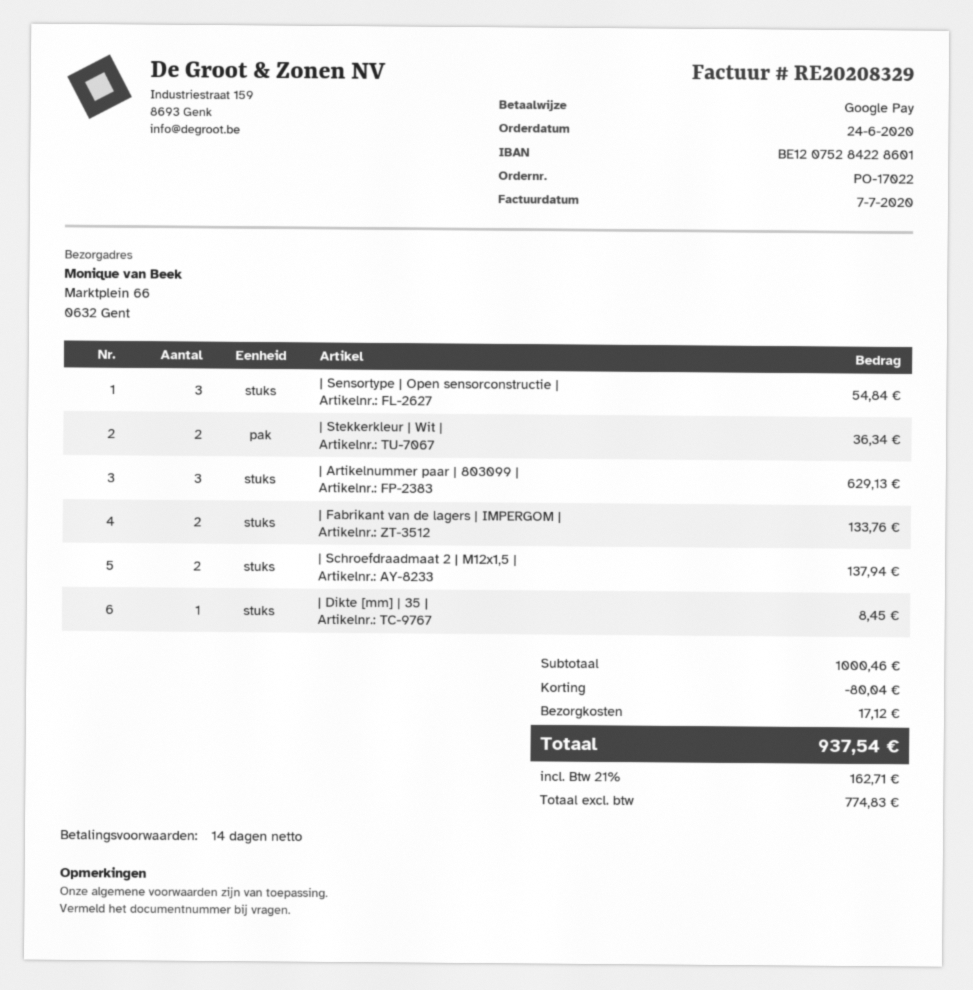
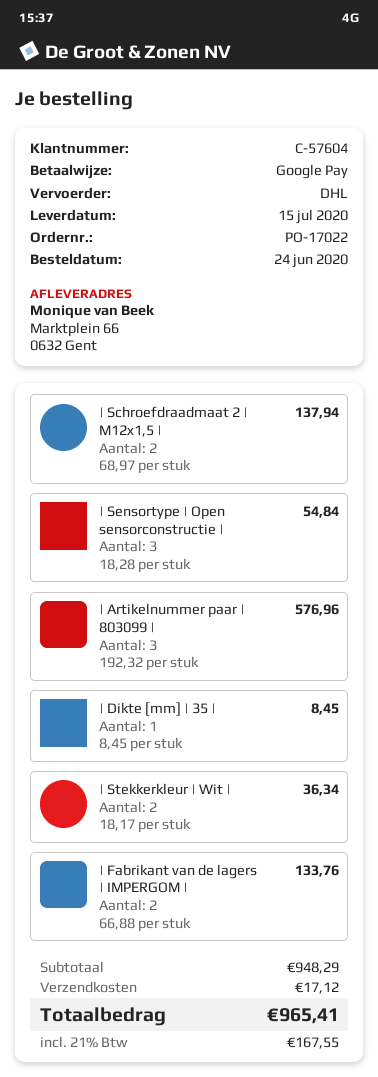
| Artikelnummer paar | 803099 |: 3 for 629.13 -> 3 for 576.96
subtotal: 1000.46 -> 948.29
discount: 80.04 -> none
tax: 21% = 162.71 -> 21% = 167.55
total: 937.54 -> 965.41

